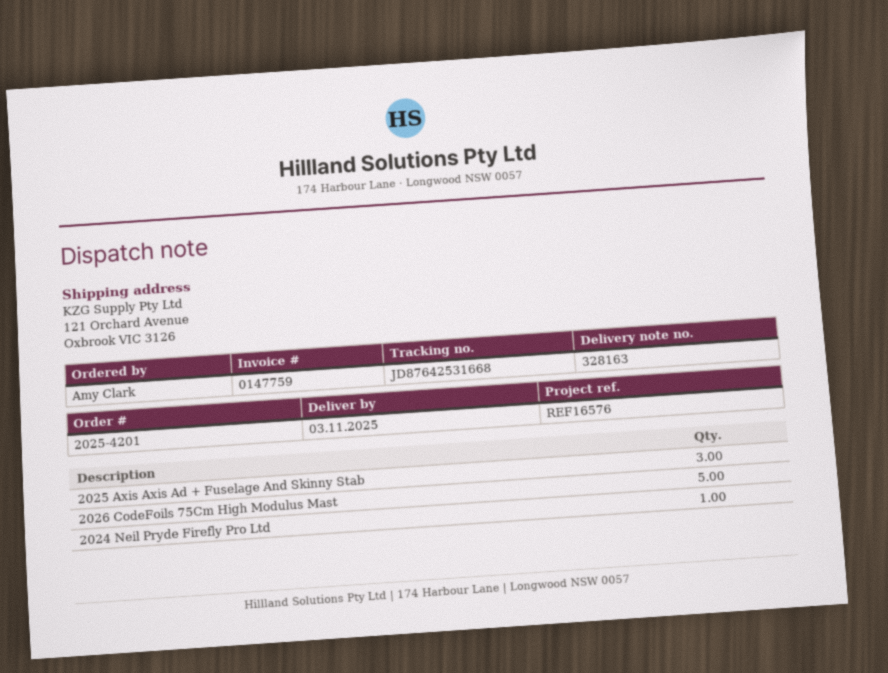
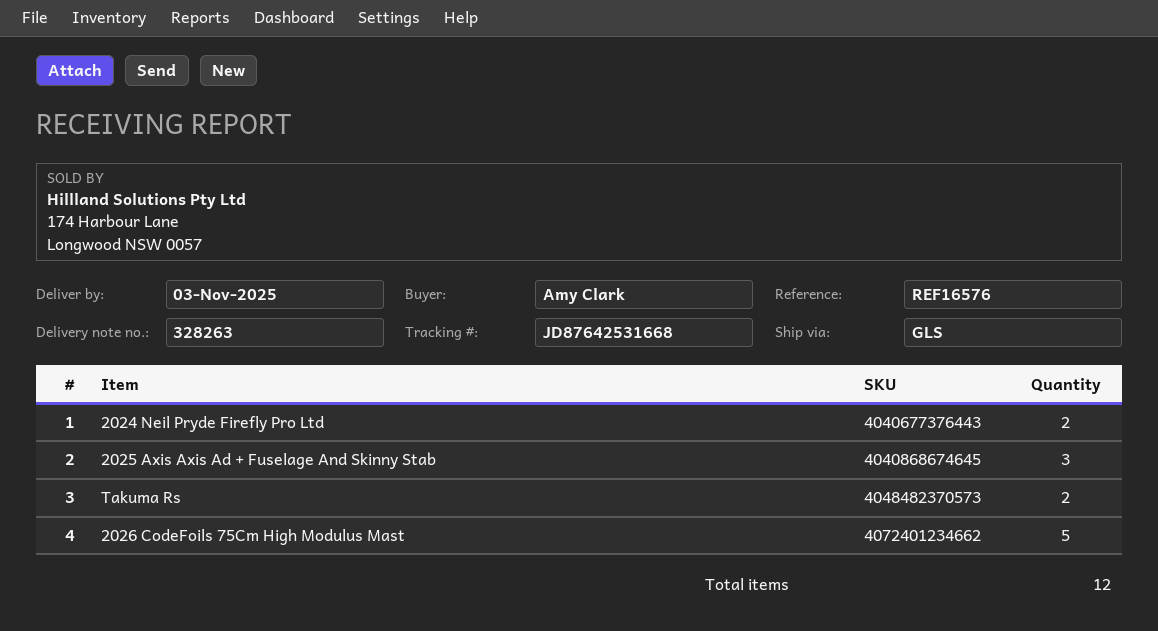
delivery note number: 328163 -> 328263
2024 Neil Pryde Firefly Pro Ltd: 1 -> 2
Takuma Rs: none -> 2

